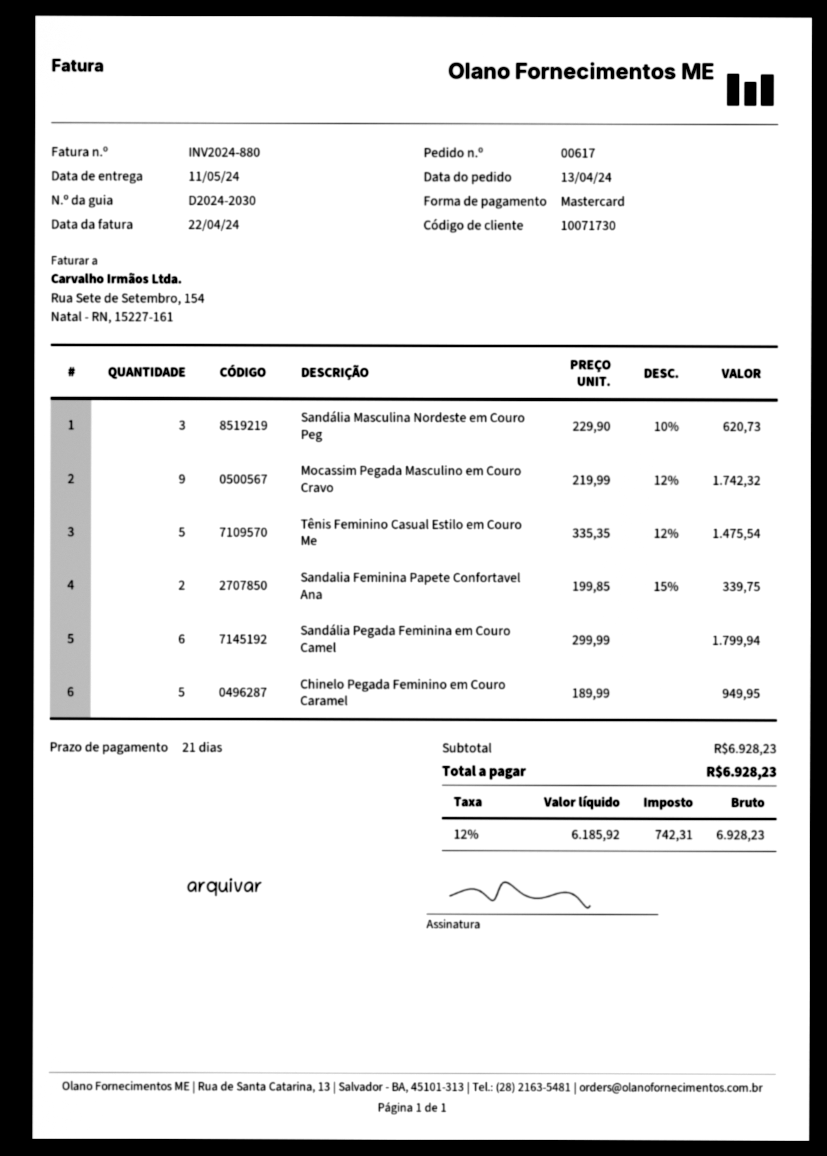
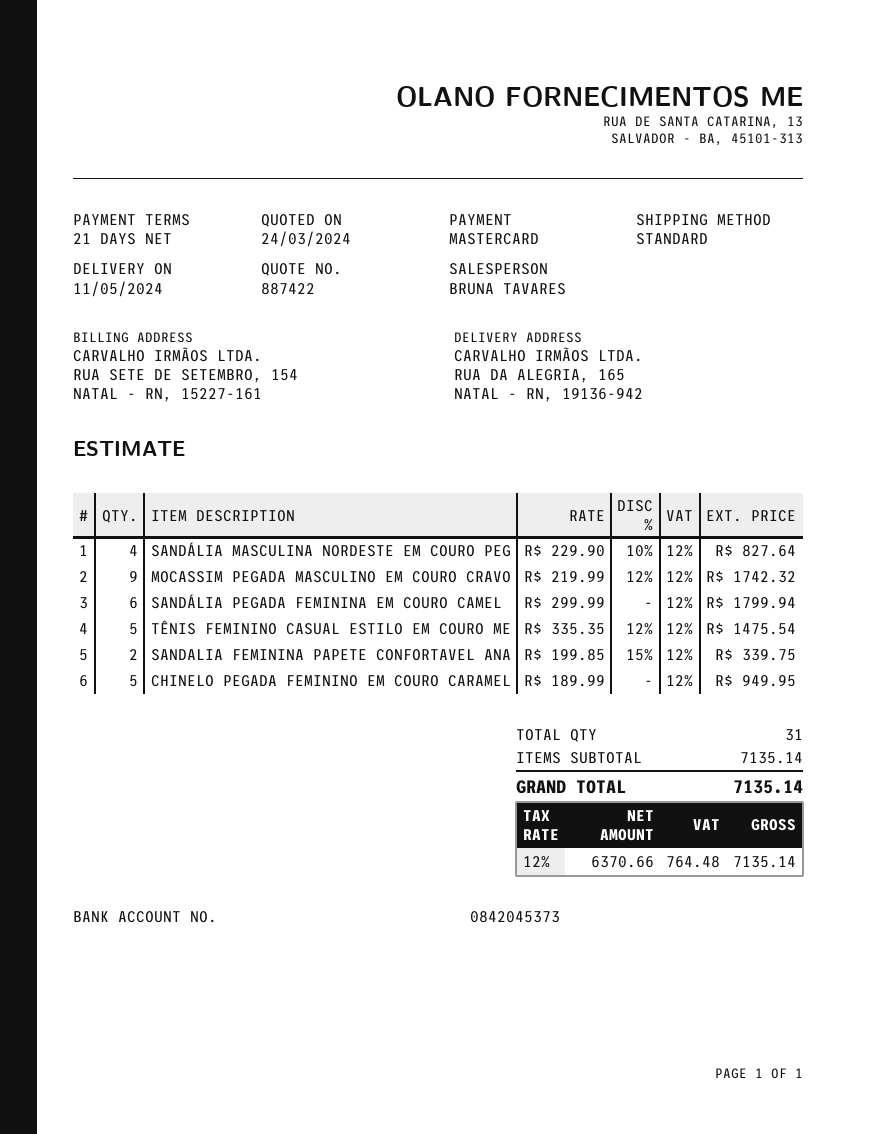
Sandália Masculina Nordeste em Couro Peg: 3 x 229.90 - 10% = 620.73 -> 4 x 229.90 - 10% = 827.64
subtotal: 6928.23 -> 7135.14
net: 6185.92 -> 6370.66
tax: 12% = 742.31 -> 12% = 764.48
total: 6928.23 -> 7135.14

